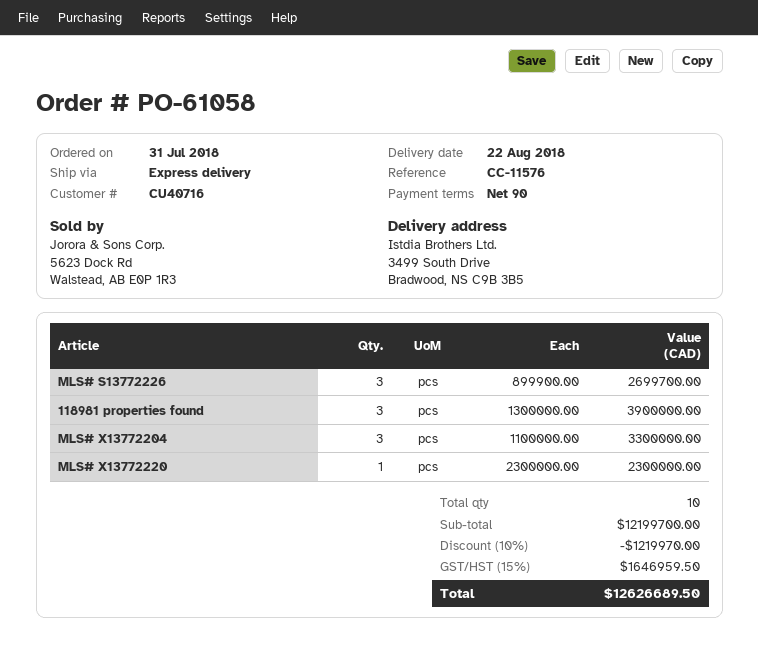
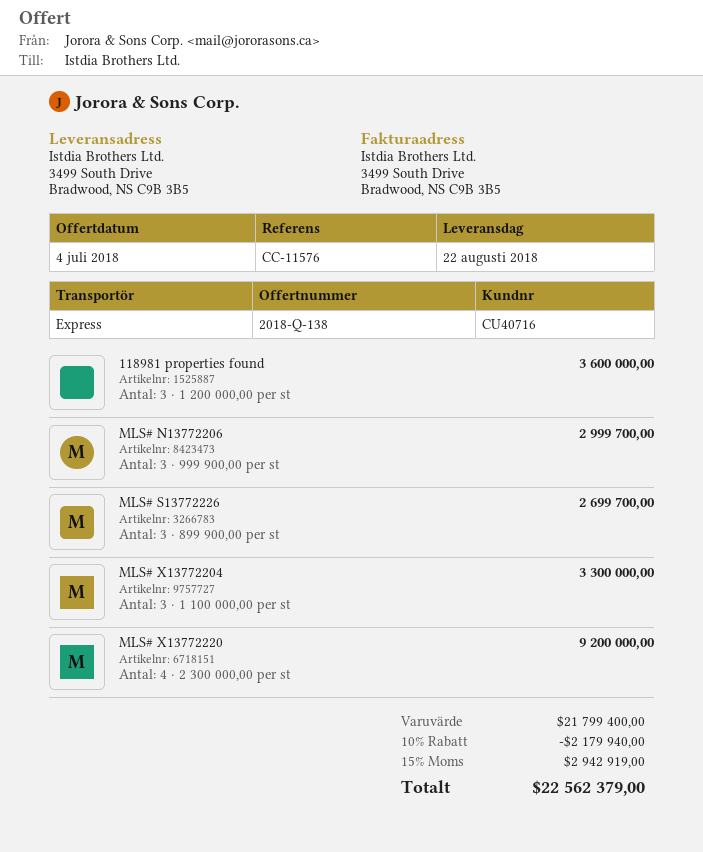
118981 properties found: 3 x 1300000.00 = 3900000.00 -> 3 x 1200000.00 = 3600000.00
MLS# X13772220: 1 x 2300000.00 = 2300000.00 -> 4 x 2300000.00 = 9200000.00
MLS# N13772206: none -> 3 x 999900.00 = 2999700.00
subtotal: 12199700.00 -> 21799400.00
discount: 10% = 1219970.00 -> 10% = 2179940.00
tax: 15% = 1646959.50 -> 15% = 2942919.00
total: 12626689.50 -> 22562379.00

